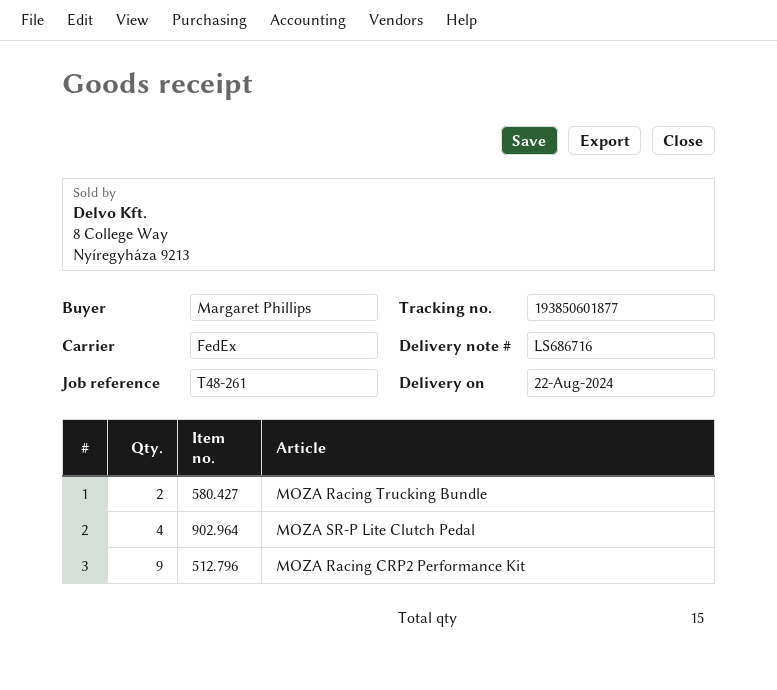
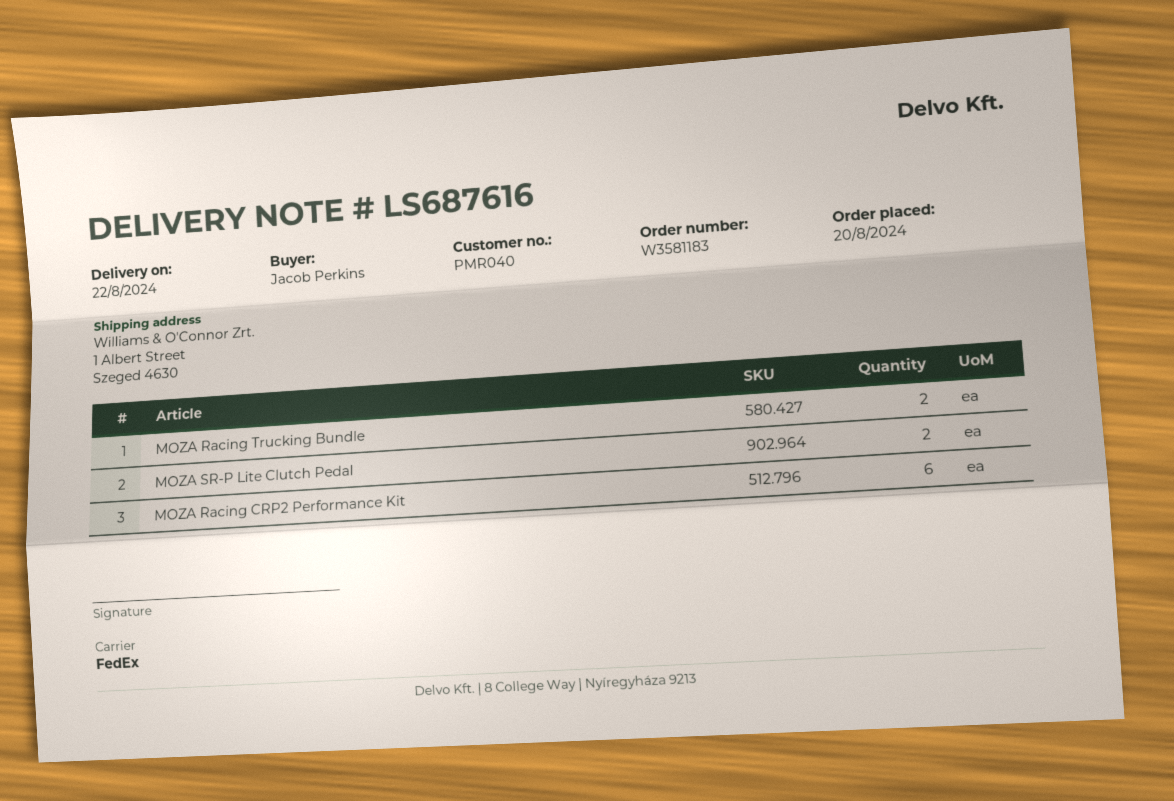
delivery note number: LS686716 -> LS687616
ordered by: Margaret Phillips -> Jacob Perkins
MOZA SR-P Lite Clutch Pedal: 4 -> 2
MOZA Racing CRP2 Performance Kit: 9 -> 6

